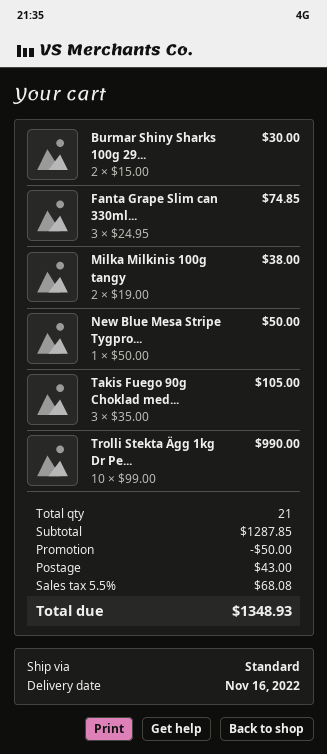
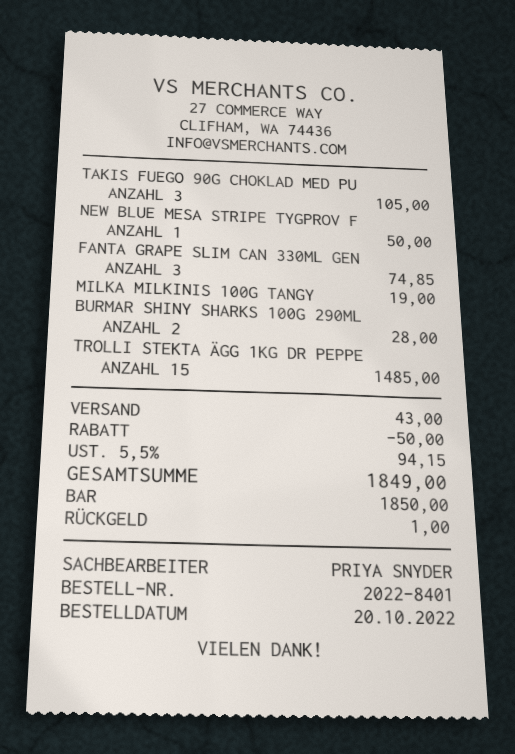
Burmar Shiny Sharks 100g 29...: 2 for 30.00 -> 2 for 28.00
Milka Milkinis 100g tangy: 2 for 38.00 -> 1 for 19.00
Trolli Stekta Ägg 1kg Dr Pe...: 10 for 990.00 -> 15 for 1485.00
tax: 5.5% = 68.08 -> 5.5% = 94.15
total: 1348.93 -> 1849.00

